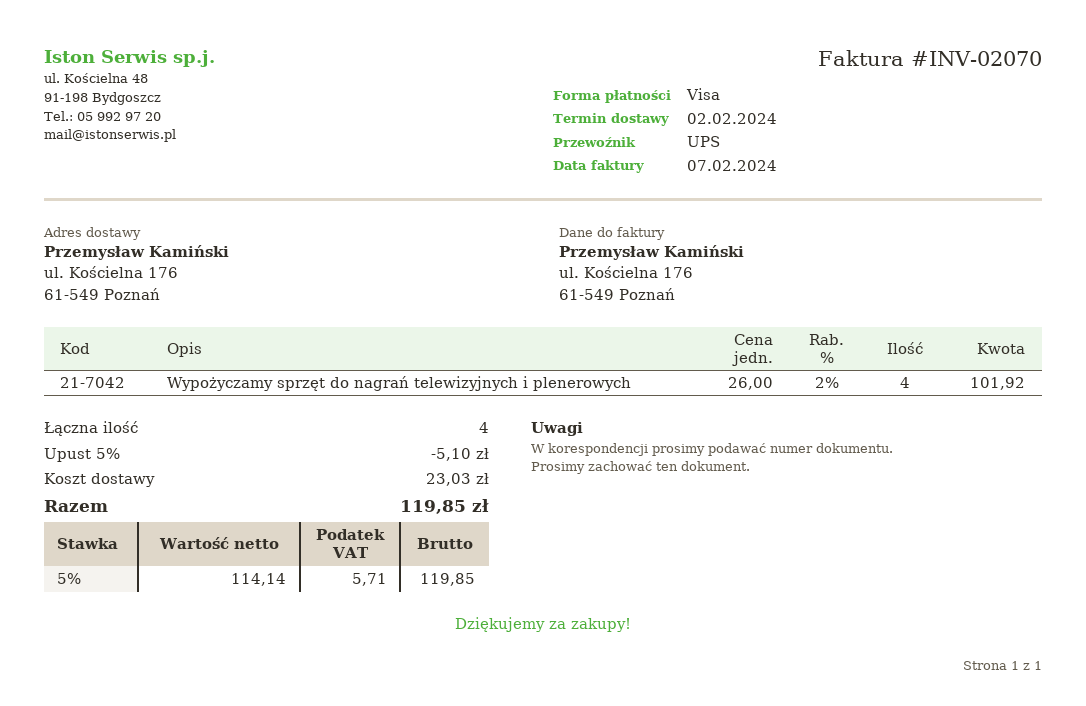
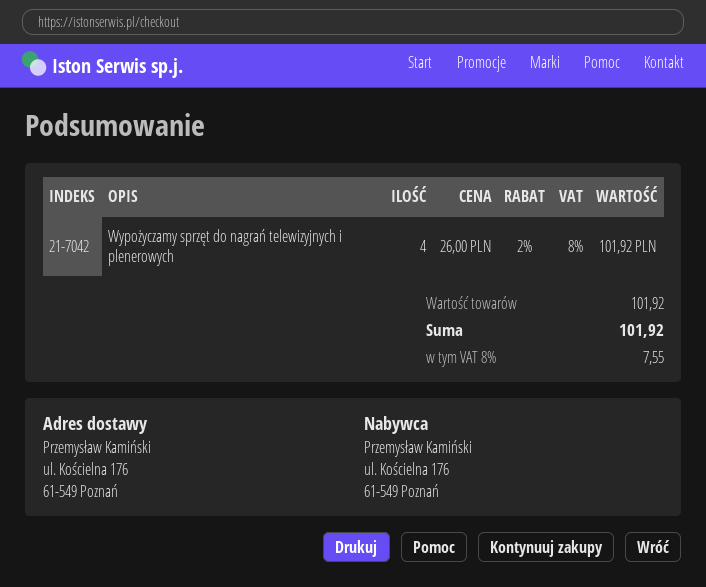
discount: 5% = 5.10 -> none
shipping: 23.03 -> none
tax: 5% = 5.71 -> 8% = 7.55
total: 119.85 -> 101.92

